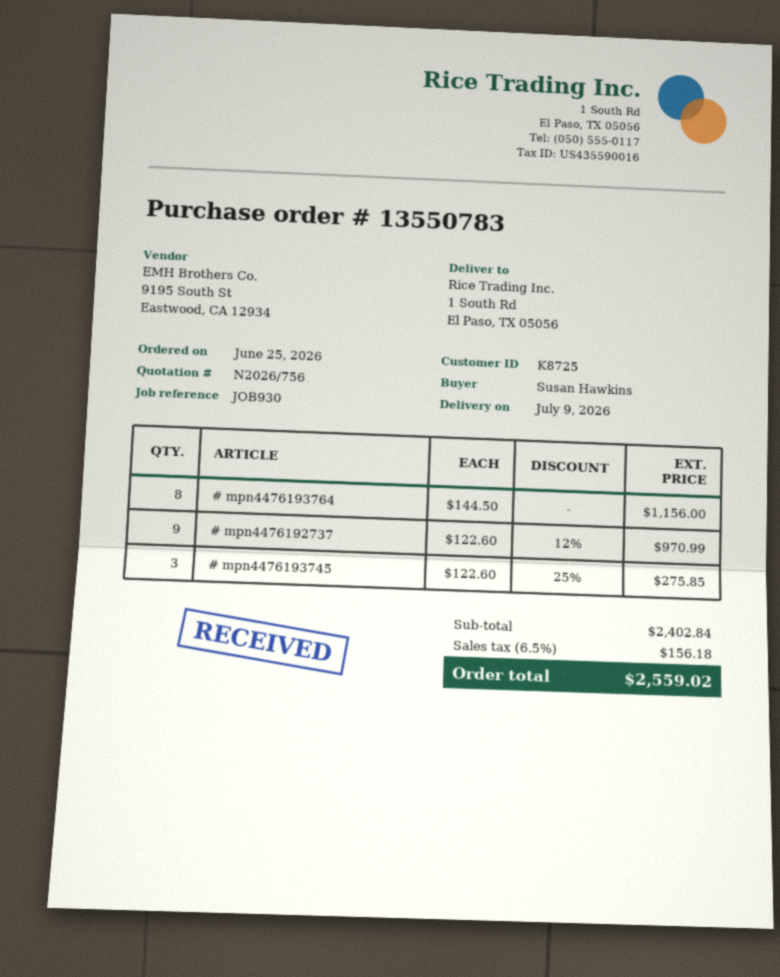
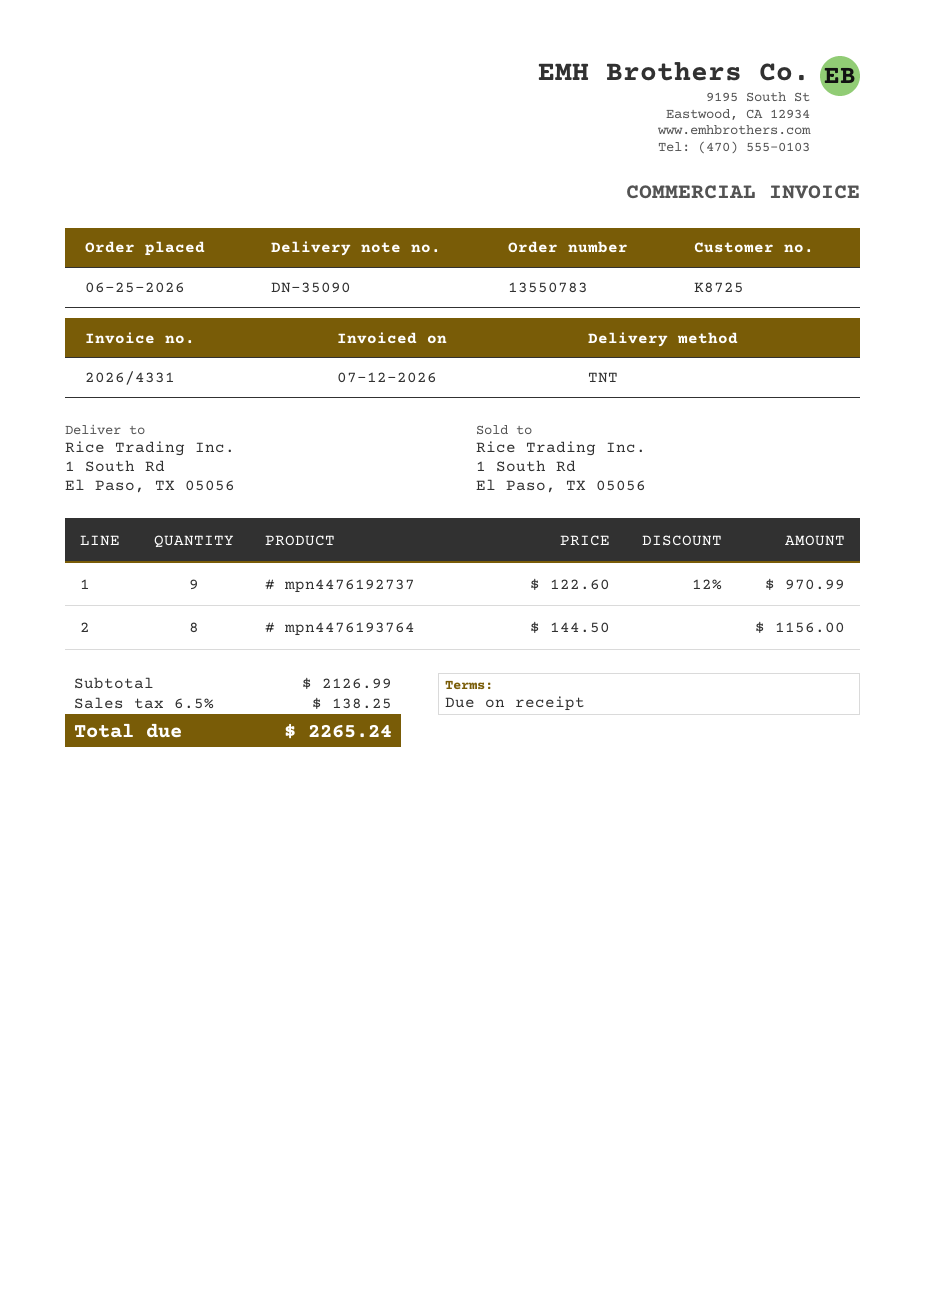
# mpn4476193745: 3 x 122.60 - 25% = 275.85 -> none
subtotal: 2402.84 -> 2126.99
tax: 6.5% = 156.18 -> 6.5% = 138.25
total: 2559.02 -> 2265.24

